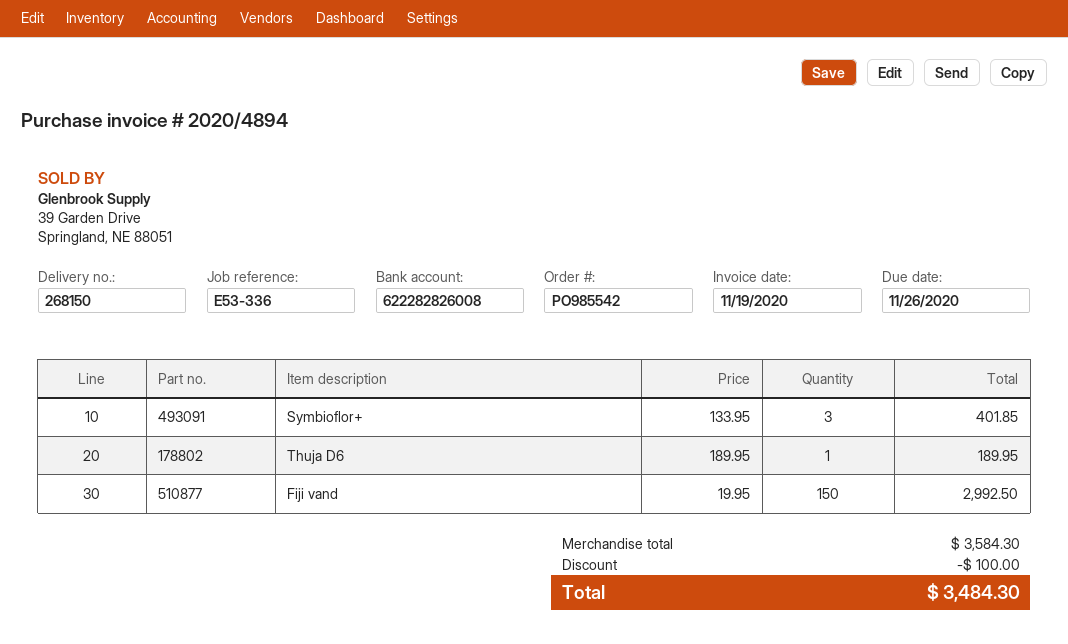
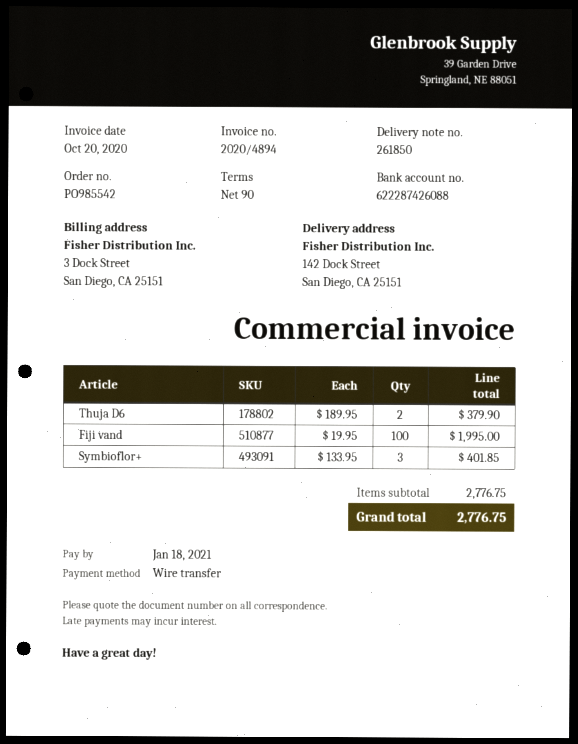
delivery note number: 268150 -> 261850
invoice date: 2020-11-19 -> 2020-10-20
due date: 2020-11-26 -> 2021-01-18
bank account: 622282826008 -> 622287426088
Thuja D6: 1 x 189.95 = 189.95 -> 2 x 189.95 = 379.90
Fiji vand: 150 x 19.95 = 2992.50 -> 100 x 19.95 = 1995.00
subtotal: 3584.30 -> 2776.75
discount: 100.00 -> none
total: 3484.30 -> 2776.75

